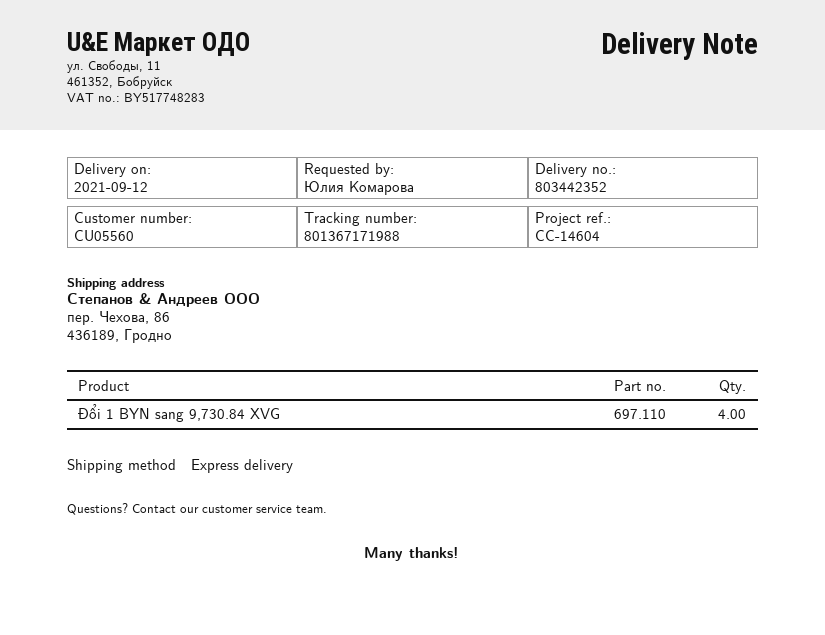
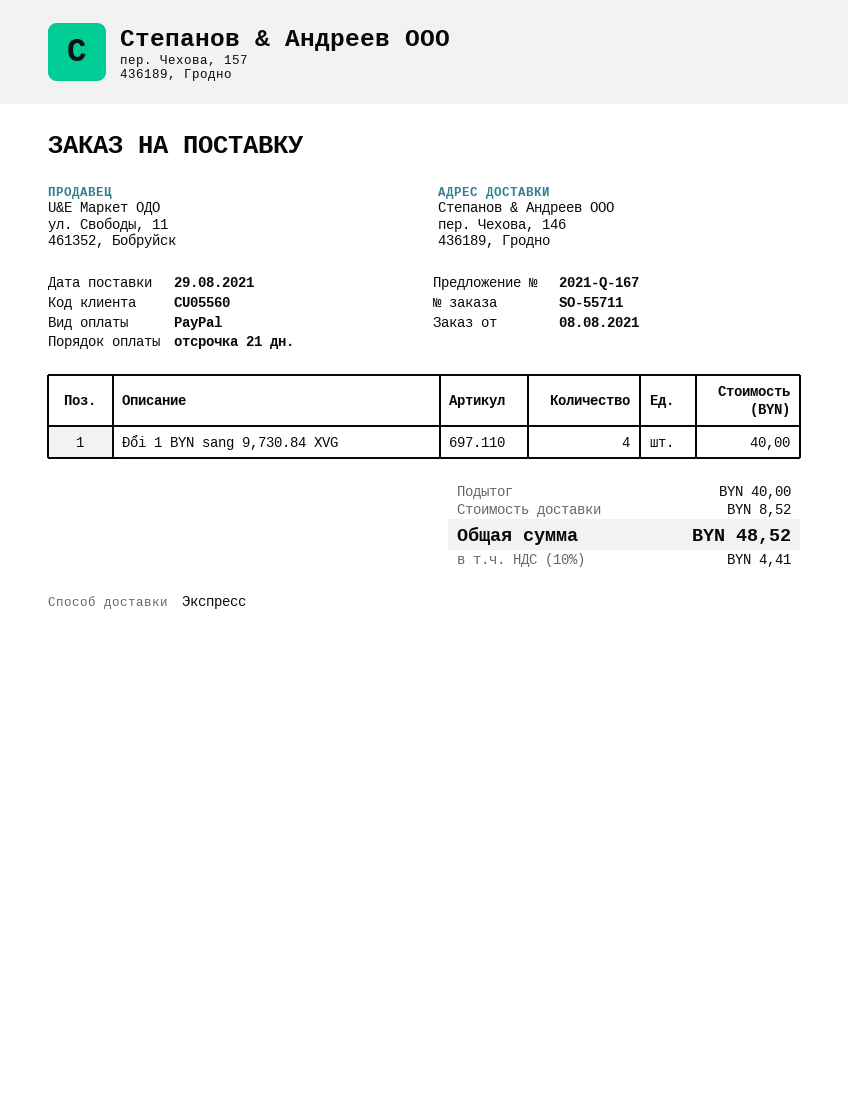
delivery date: 2021-09-12 -> 2021-08-29
ship to: пер. Чехова, 86, 436189, Гродно -> пер. Чехова, 146, 436189, Гродно

